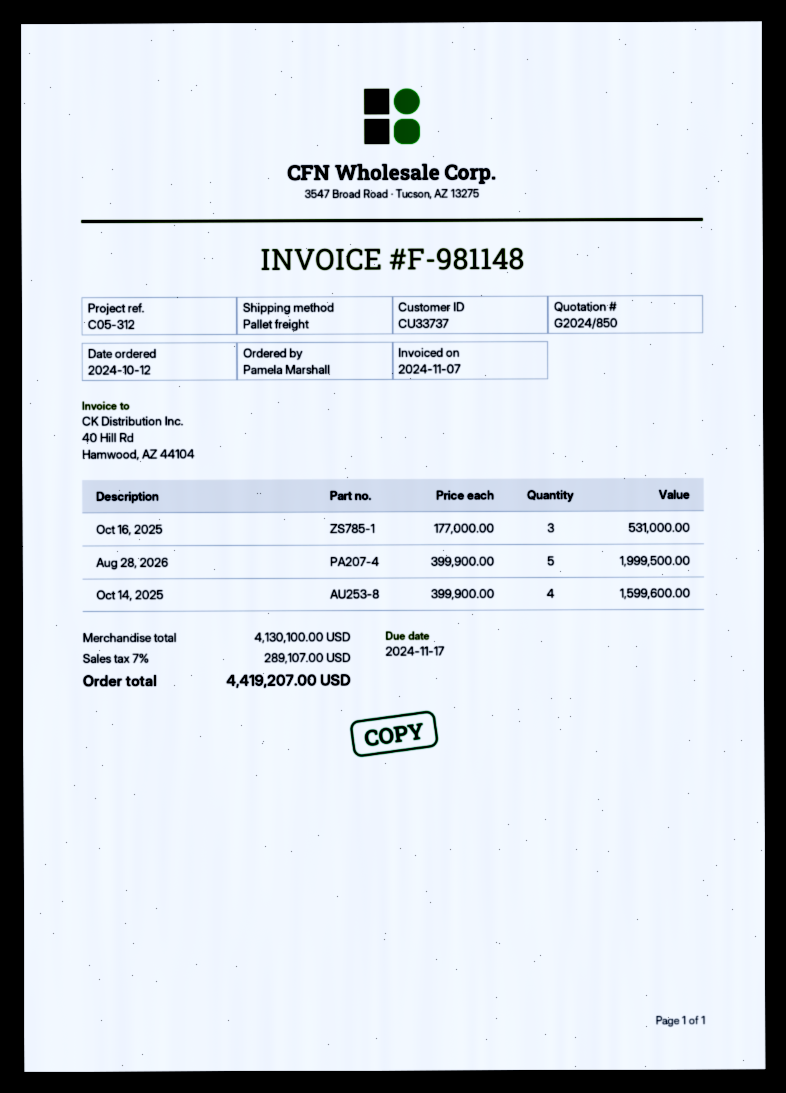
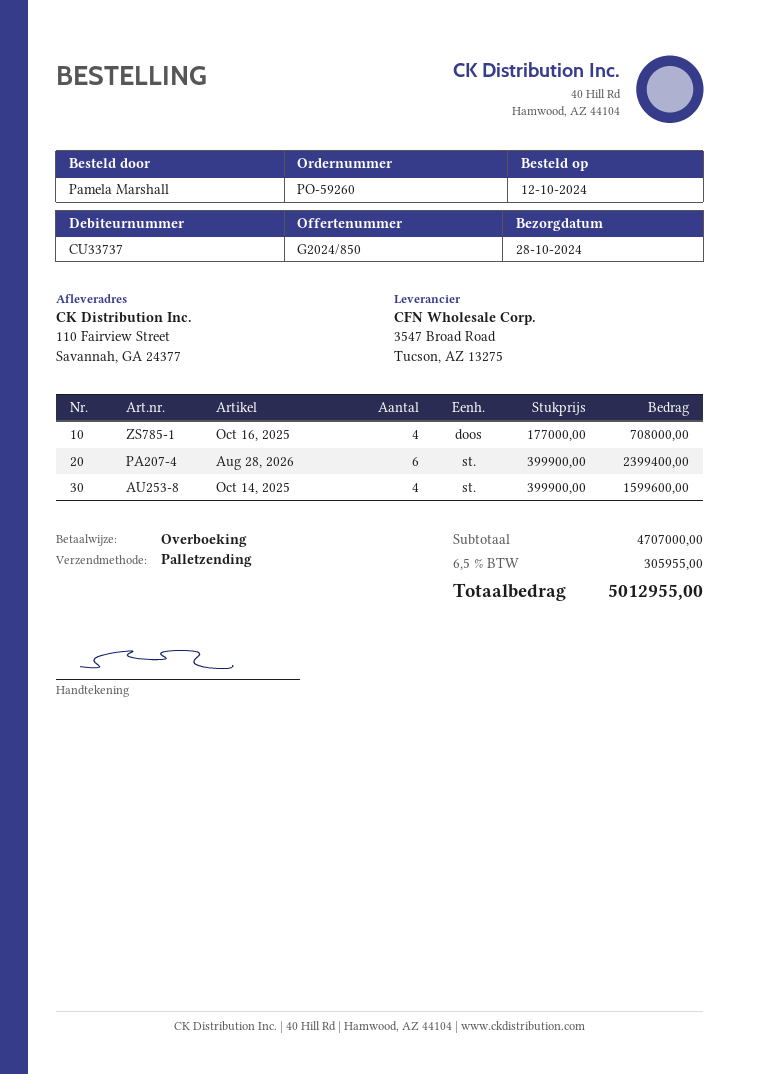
Oct 16, 2025: 3 x 177000.00 = 531000.00 -> 4 x 177000.00 = 708000.00
Aug 28, 2026: 5 x 399900.00 = 1999500.00 -> 6 x 399900.00 = 2399400.00
subtotal: 4130100.00 -> 4707000.00
tax: 7% = 289107.00 -> 6.5% = 305955.00
total: 4419207.00 -> 5012955.00

